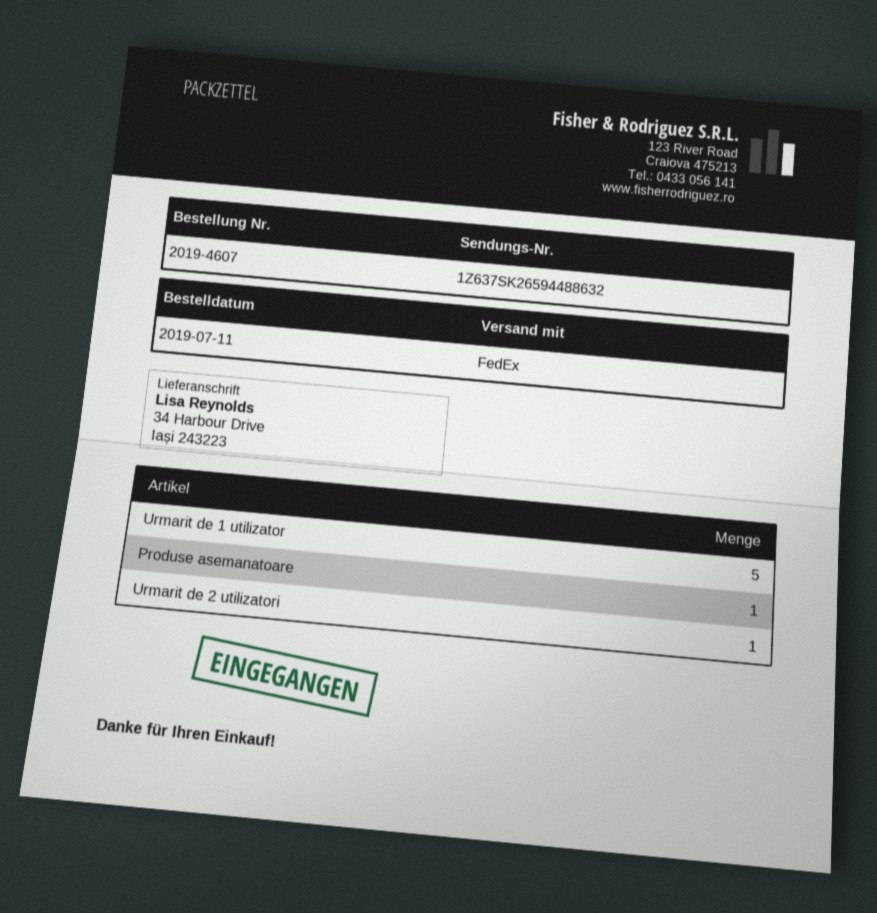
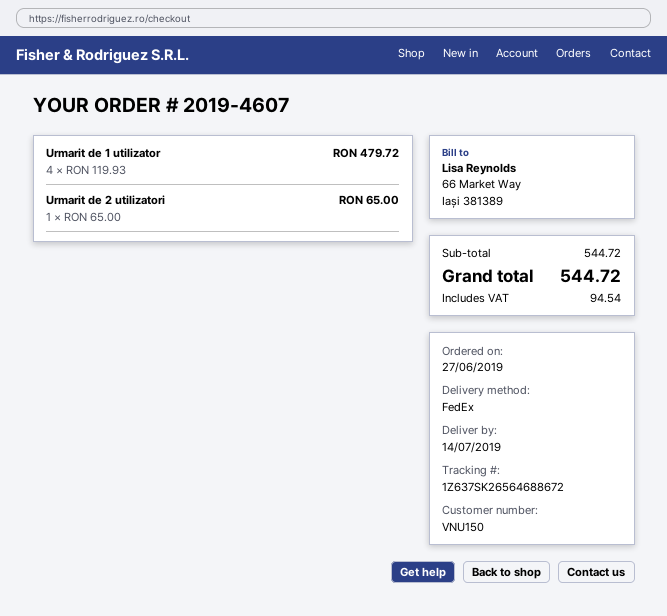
order date: 2019-07-11 -> 2019-06-27
tracking number: 1Z637SK26594488632 -> 1Z637SK26564688672
Urmarit de 1 utilizator: 5 -> 4
Produse asemanatoare: 1 -> none

